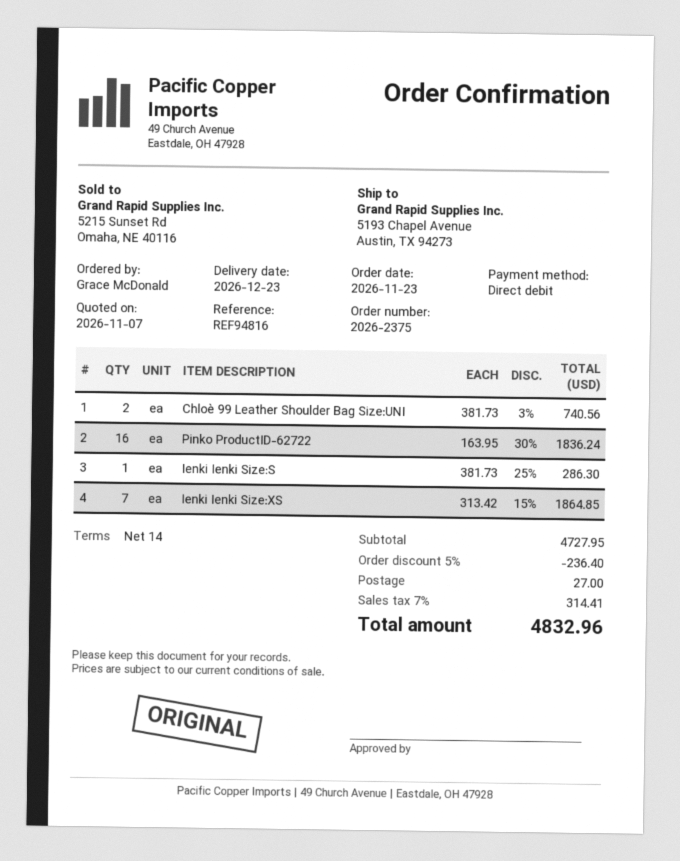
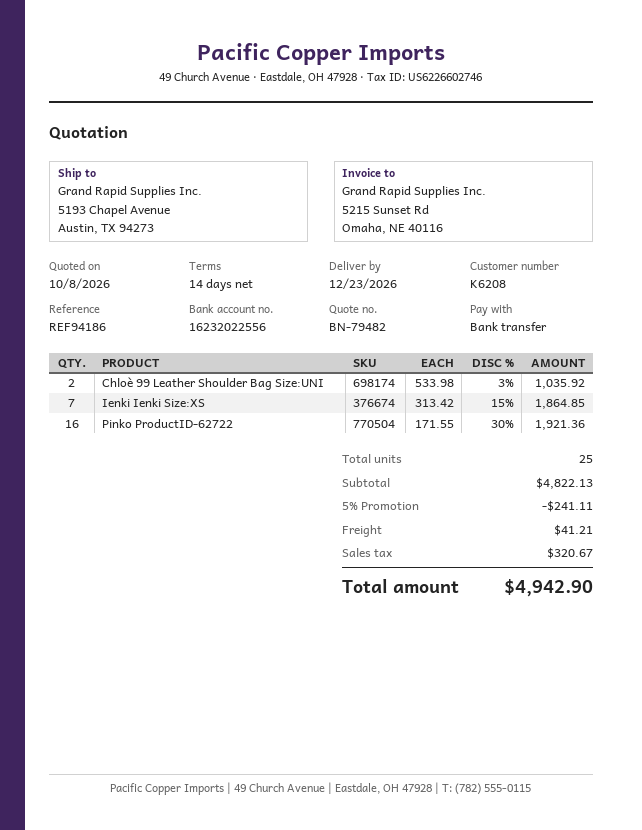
quote date: 2026-11-07 -> 2026-10-08
reference: REF94816 -> REF94186
payment method: direct debit -> bank transfer
Chloè 99 Leather Shoulder Bag Size:UNI: 2 x 381.73 - 3% = 740.56 -> 2 x 533.98 - 3% = 1035.92
Pinko ProductID-62722: 16 x 163.95 - 30% = 1836.24 -> 16 x 171.55 - 30% = 1921.36
Ienki Ienki Size:S: 1 x 381.73 - 25% = 286.30 -> none
subtotal: 4727.95 -> 4822.13
discount: 5% = 236.40 -> 5% = 241.11
shipping: 27.00 -> 41.21
tax: 314.41 -> 320.67
total: 4832.96 -> 4942.90

